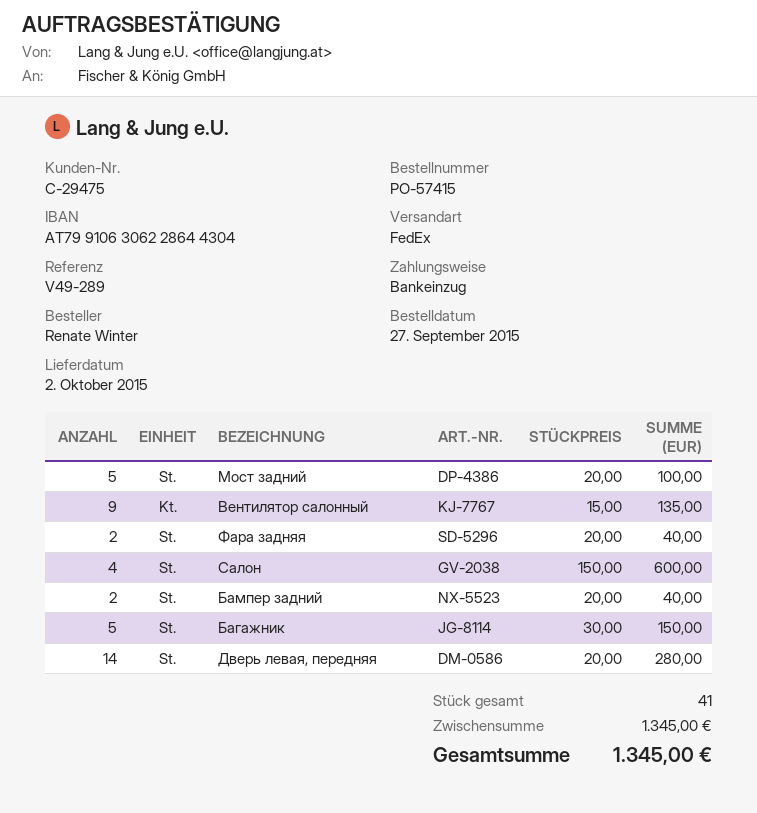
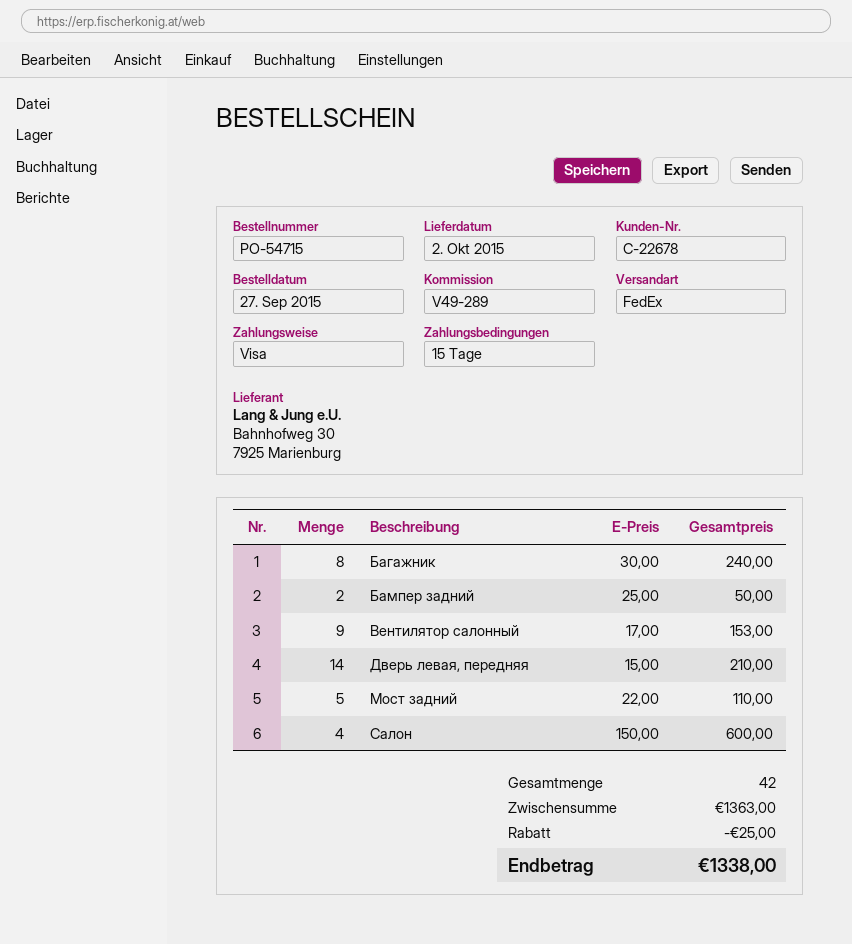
order number: PO-57415 -> PO-54715
customer number: C-29475 -> C-22678
payment method: direct debit -> Visa
Мост задний: 5 x 20.00 = 100.00 -> 5 x 22.00 = 110.00
Вентилятор салонный: 9 x 15.00 = 135.00 -> 9 x 17.00 = 153.00
Фара задняя: 2 x 20.00 = 40.00 -> none
Бампер задний: 2 x 20.00 = 40.00 -> 2 x 25.00 = 50.00
Багажник: 5 x 30.00 = 150.00 -> 8 x 30.00 = 240.00
Дверь левая, передняя: 14 x 20.00 = 280.00 -> 14 x 15.00 = 210.00
total quantity: 41 -> 42
subtotal: 1345.00 -> 1363.00
discount: none -> 25.00
total: 1345.00 -> 1338.00

